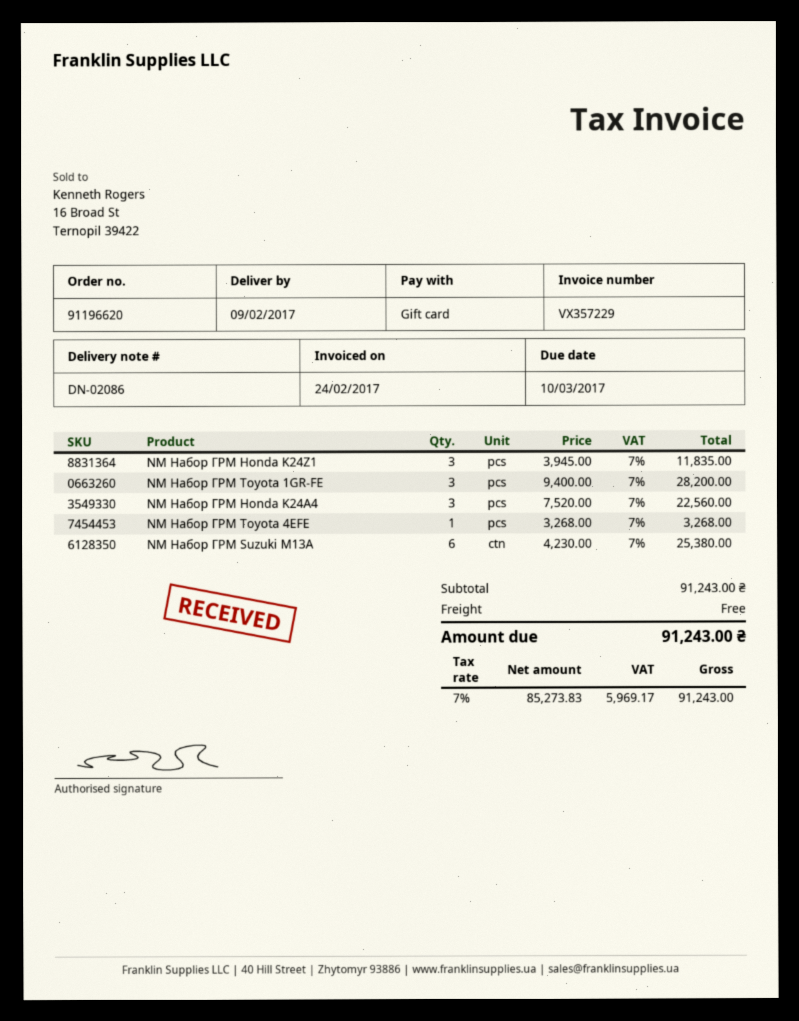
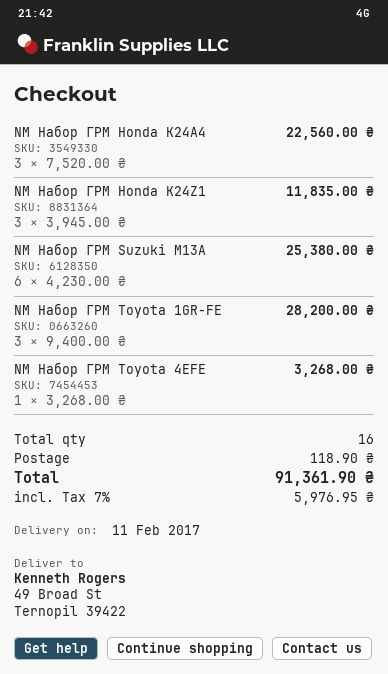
delivery date: 2017-02-09 -> 2017-02-11
shipping: 0.00 -> 118.90
tax: 7% = 5969.17 -> 7% = 5976.95
total: 91243.00 -> 91361.90

